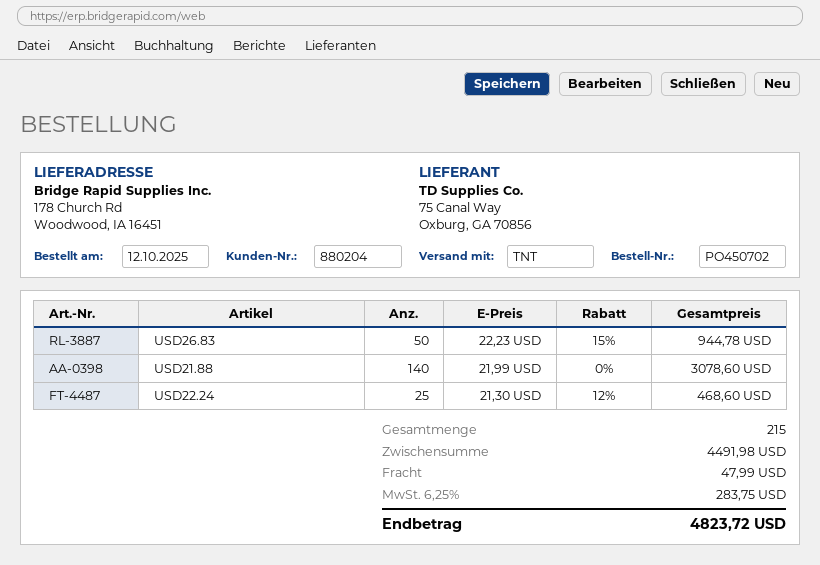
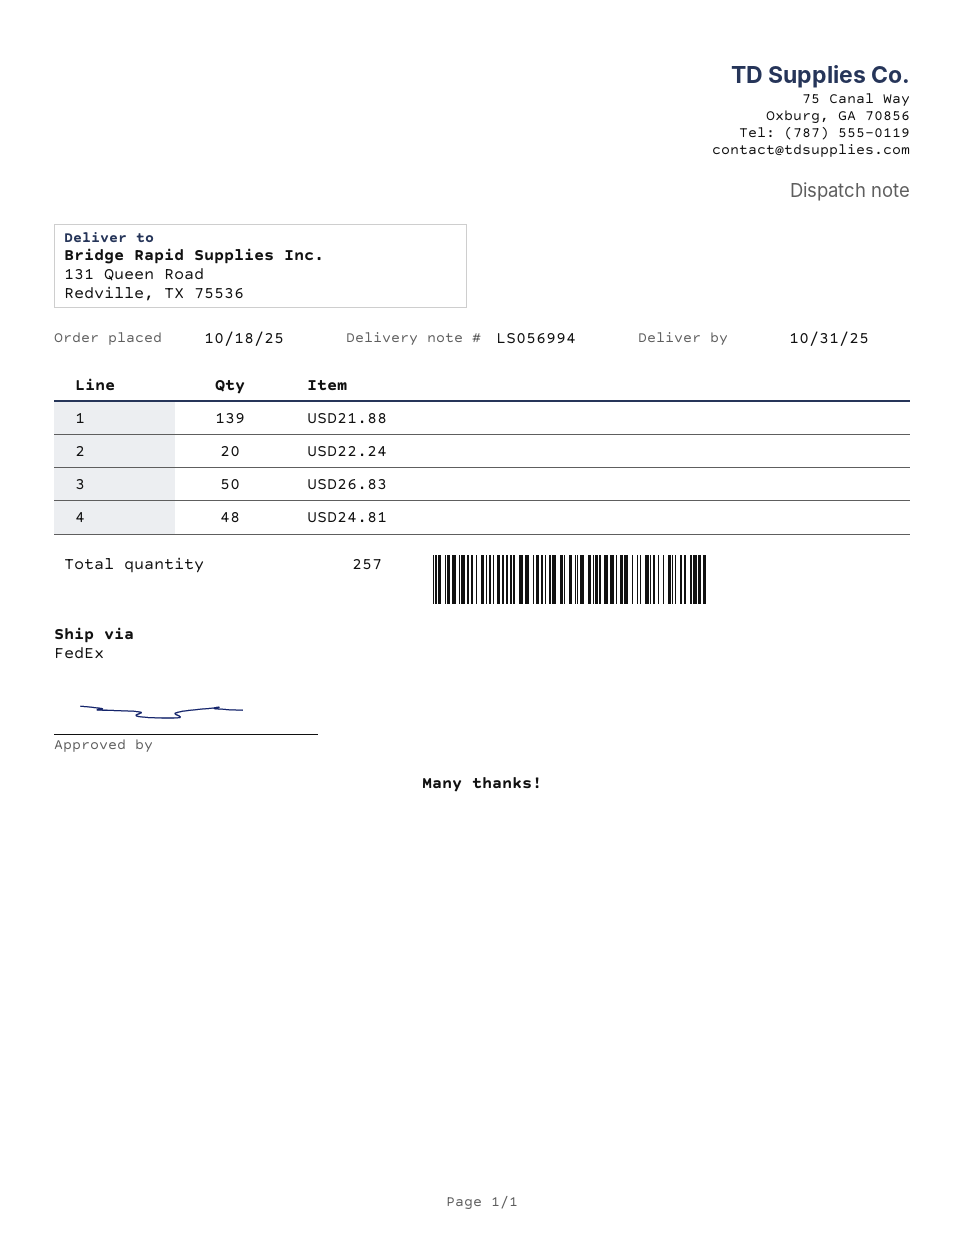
order date: 2025-10-12 -> 2025-10-18
shipping method: TNT -> FedEx
ship to: 178 Church Rd, Woodwood, IA 16451 -> 131 Queen Road, Redville, TX 75536
USD21.88: 140 -> 139
USD22.24: 25 -> 20
USD24.81: none -> 48
total quantity: 215 -> 257

